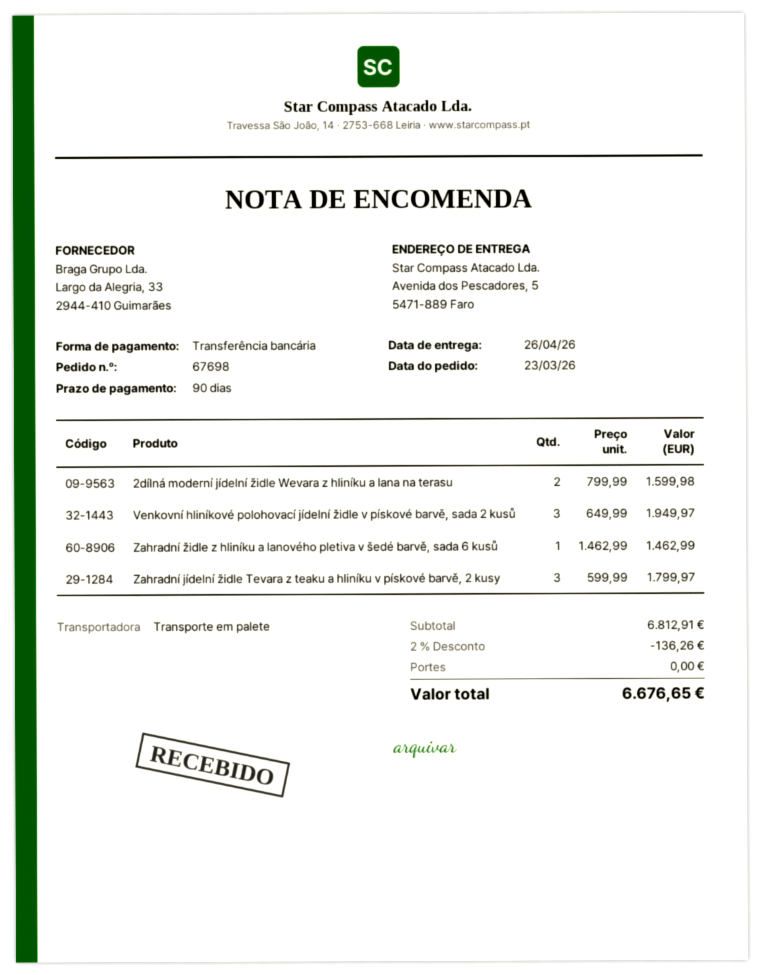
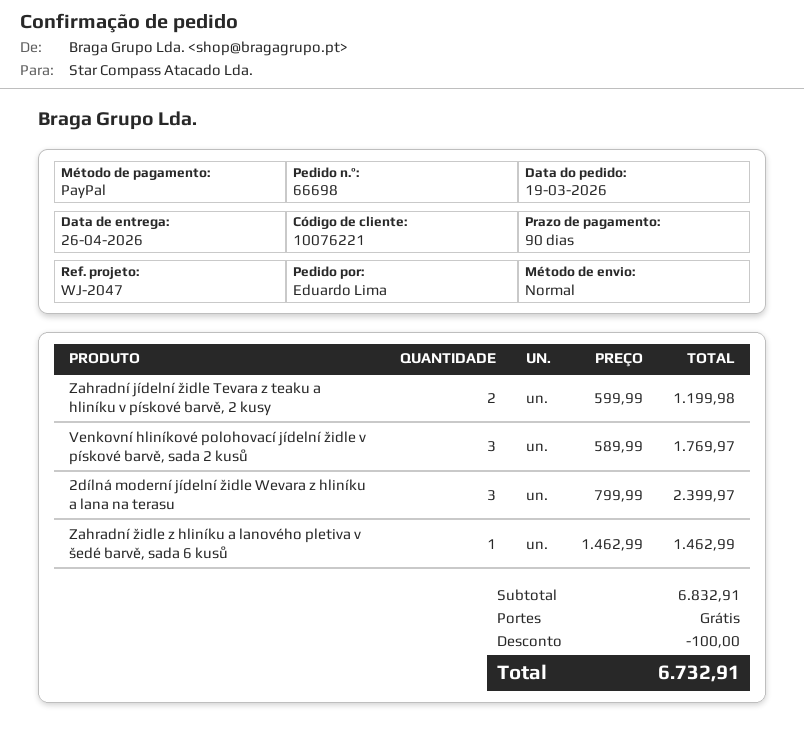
order number: 67698 -> 66698
order date: 2026-03-23 -> 2026-03-19
payment method: bank transfer -> PayPal
shipping method: pallet freight -> standard
2dílná moderní jídelní židle Wevara z hliníku a lana na terasu: 2 x 799.99 = 1599.98 -> 3 x 799.99 = 2399.97
Venkovní hliníkové polohovací jídelní židle v pískové barvě, sada 2 kusů: 3 x 649.99 = 1949.97 -> 3 x 589.99 = 1769.97
Zahradní jídelní židle Tevara z teaku a hliníku v pískové barvě, 2 kusy: 3 x 599.99 = 1799.97 -> 2 x 599.99 = 1199.98
subtotal: 6812.91 -> 6832.91
discount: 136.26 -> 100.00
total: 6676.65 -> 6732.91

